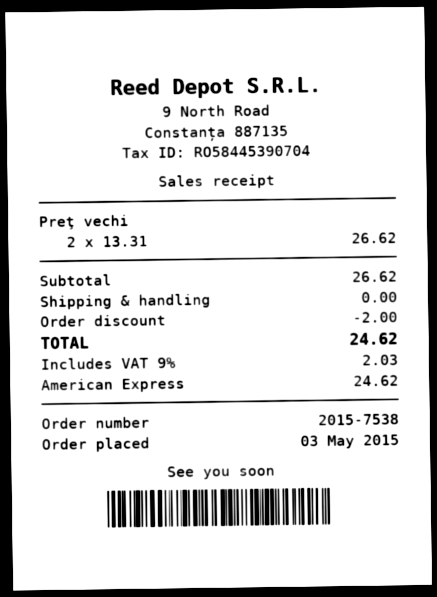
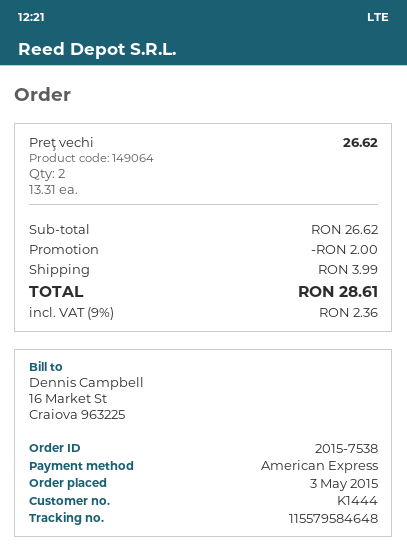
shipping: 0.00 -> 3.99
tax: 9% = 2.03 -> 9% = 2.36
total: 24.62 -> 28.61

